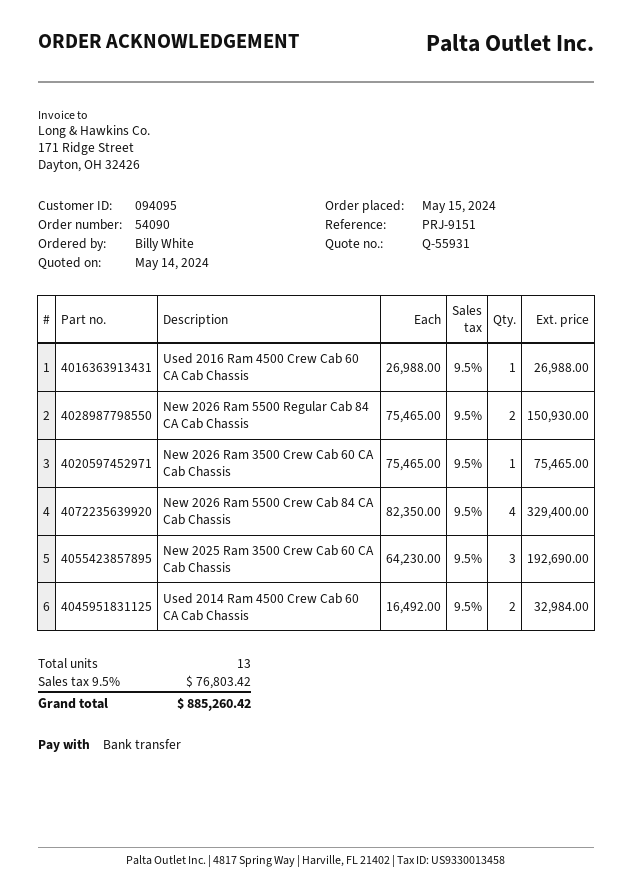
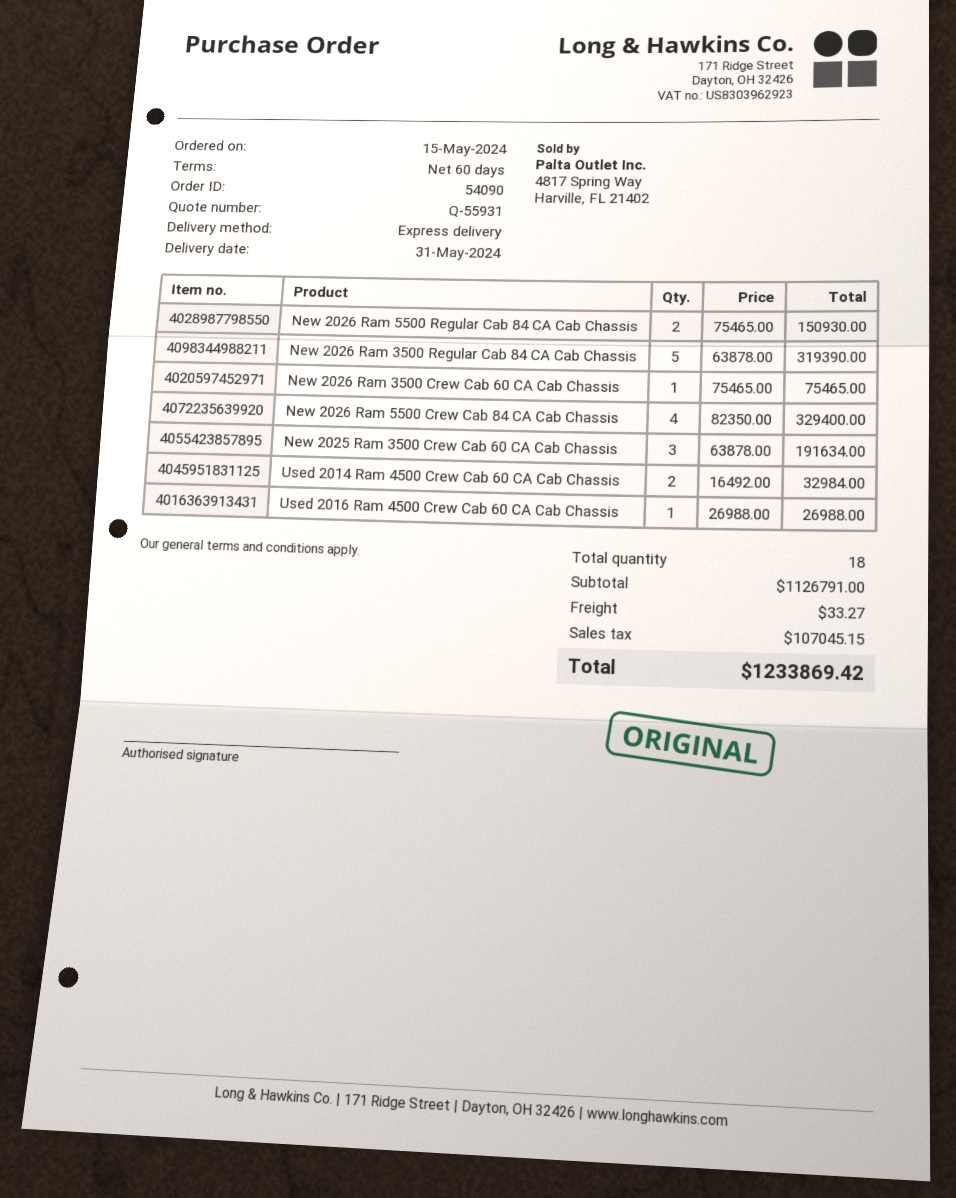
New 2025 Ram 3500 Crew Cab 60 CA Cab Chassis: 3 x 64230.00 = 192690.00 -> 3 x 63878.00 = 191634.00
New 2026 Ram 3500 Regular Cab 84 CA Cab Chassis: none -> 5 x 63878.00 = 319390.00
total quantity: 13 -> 18
shipping: none -> 33.27
tax: 76803.42 -> 107045.15
total: 885260.42 -> 1233869.42

